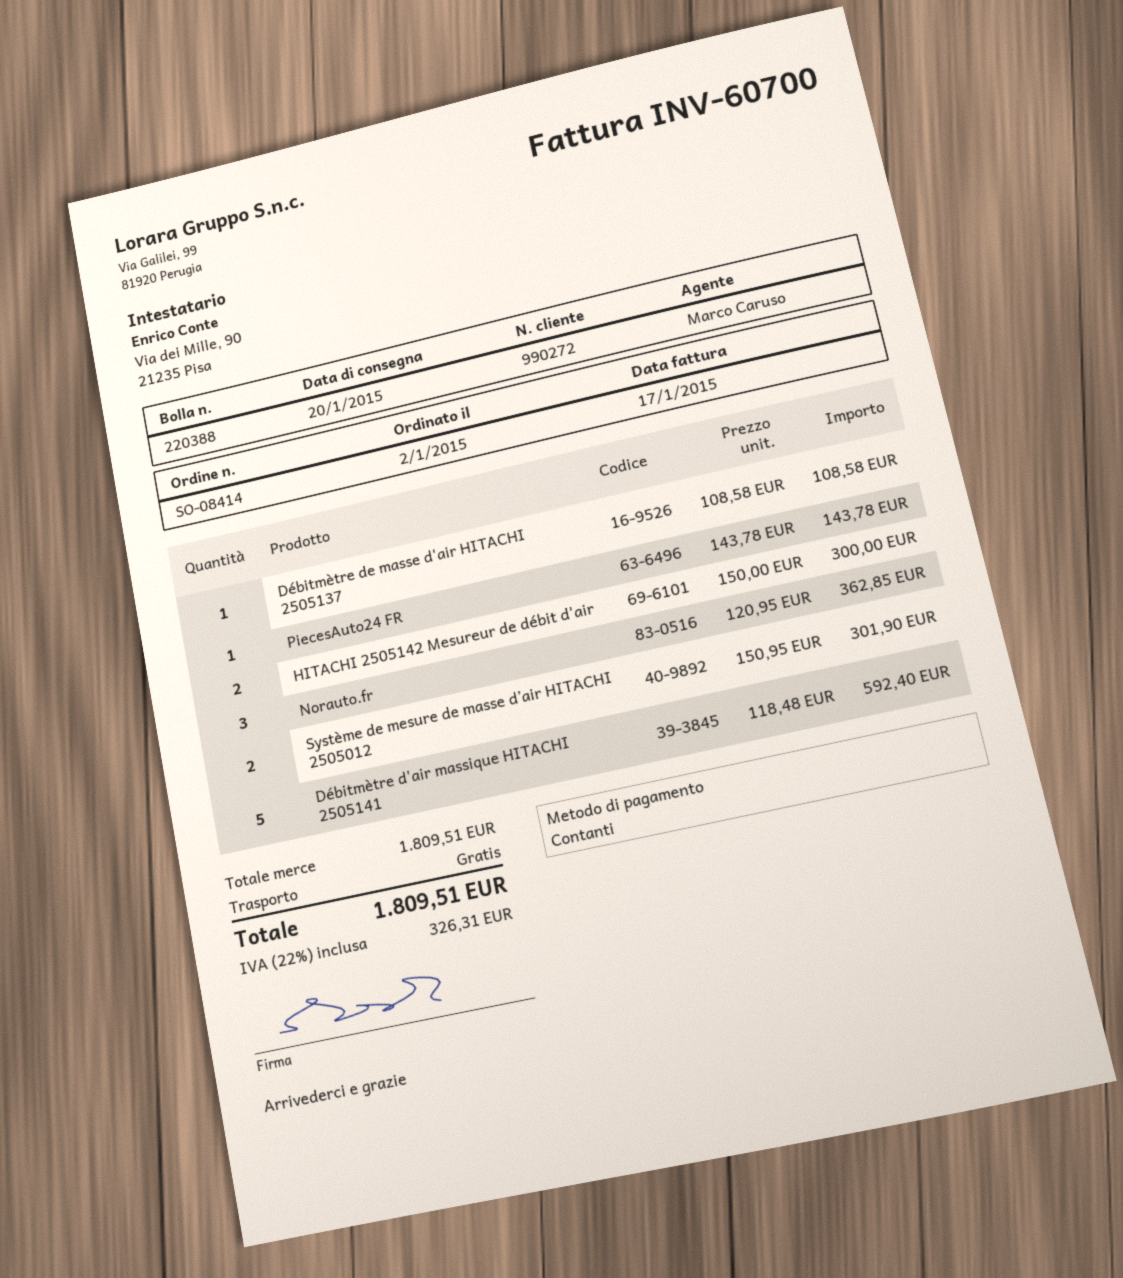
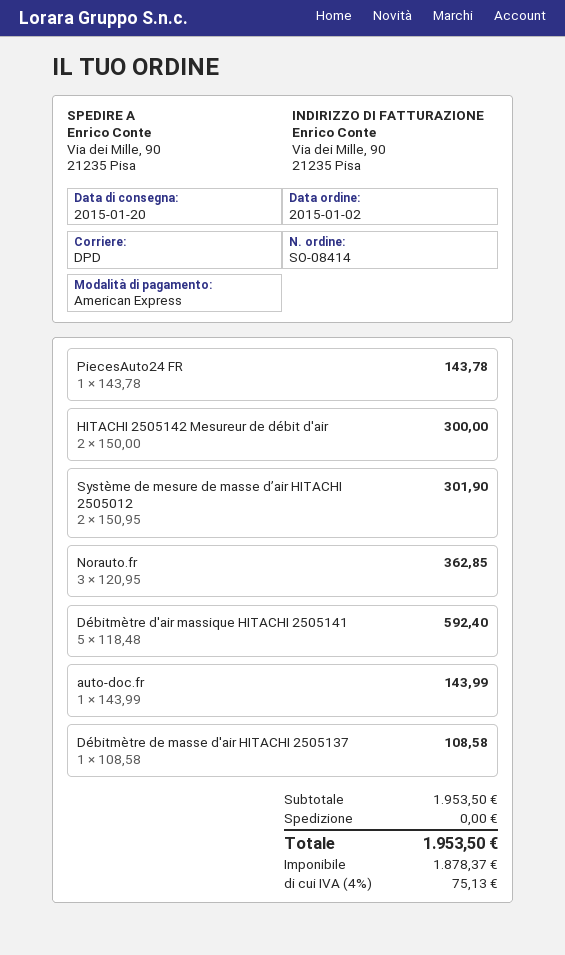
payment method: cash -> American Express
auto-doc.fr: none -> 1 x 143.99 = 143.99
subtotal: 1809.51 -> 1953.50
tax: 22% = 326.31 -> 4% = 75.13
total: 1809.51 -> 1953.50

